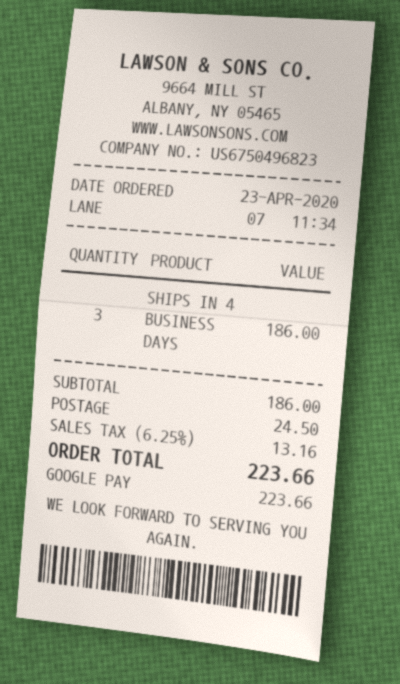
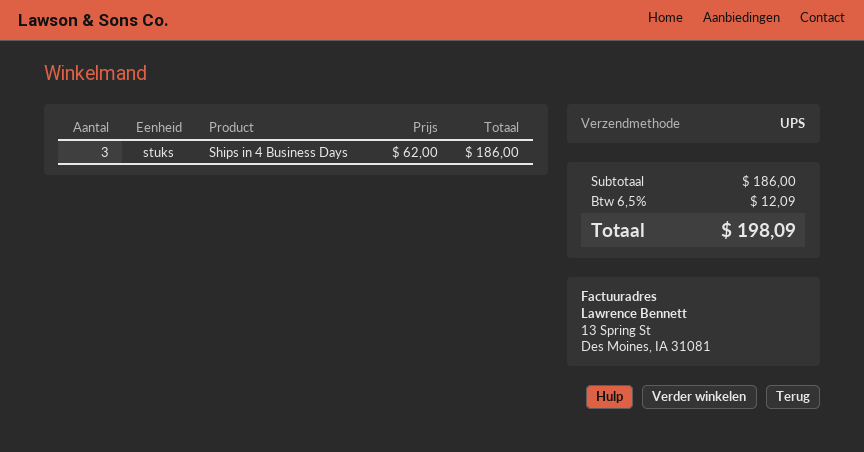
shipping: 24.50 -> none
tax: 6.25% = 13.16 -> 6.5% = 12.09
total: 223.66 -> 198.09

